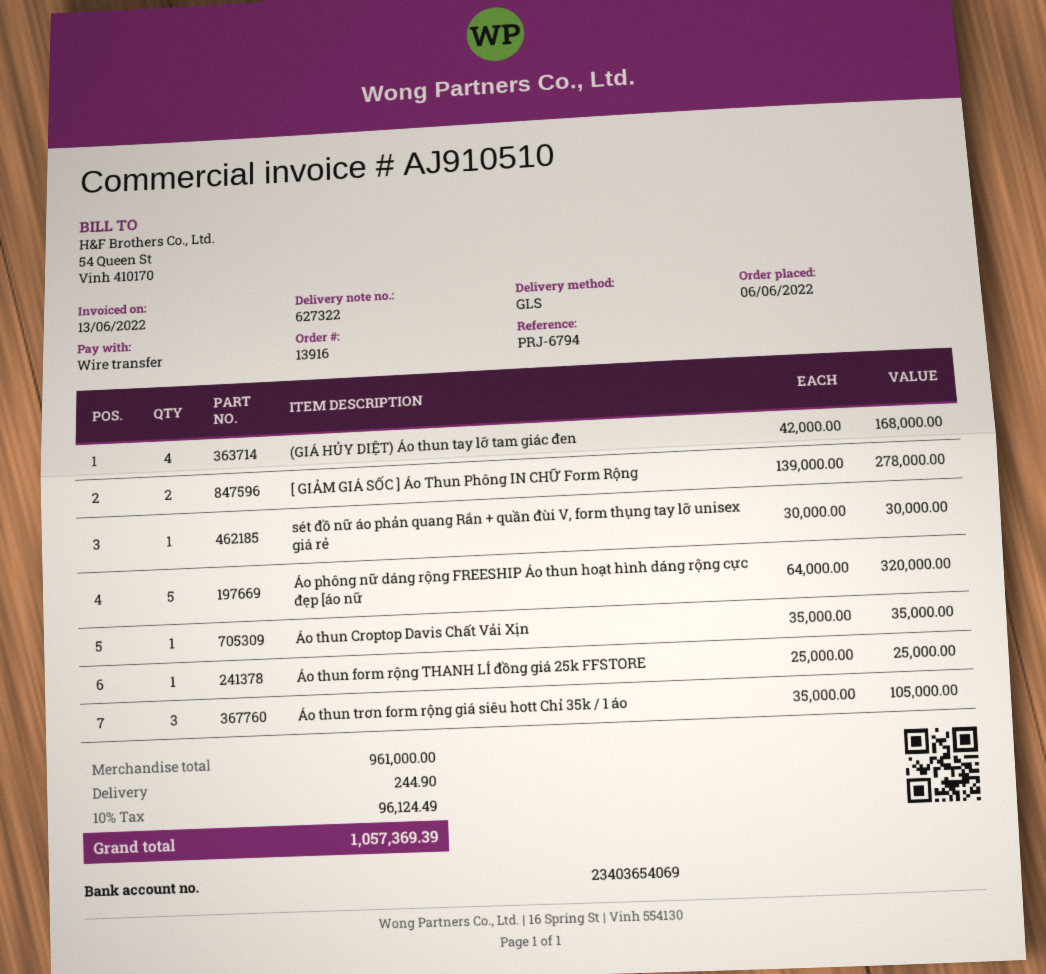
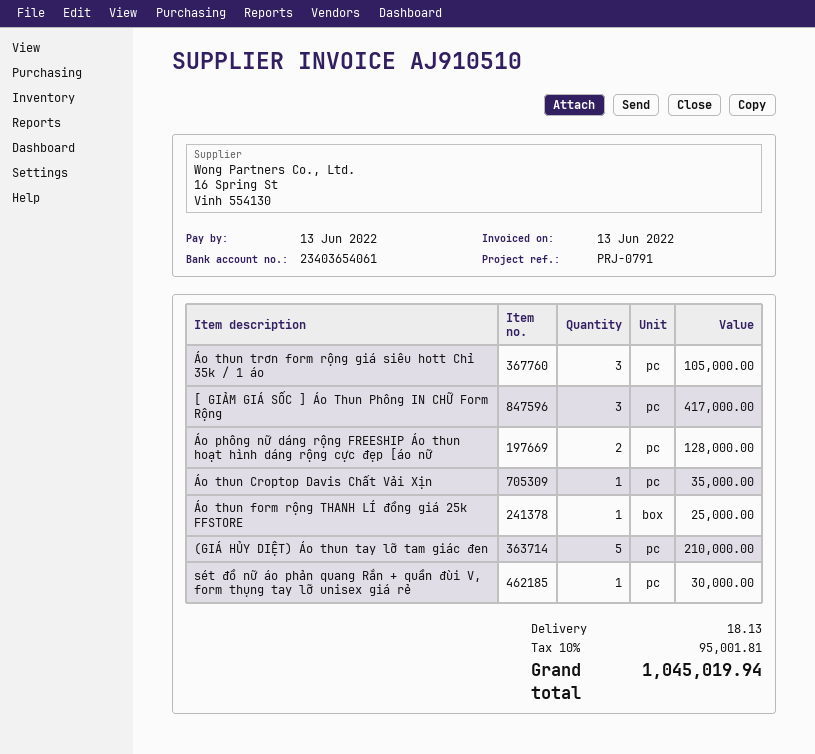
reference: PRJ-6794 -> PRJ-0791
bank account: 23403654069 -> 23403654061
(GIÁ HỦY DIỆT) Áo thun tay lỡ tam giác đen: 4 for 168000.00 -> 5 for 210000.00
[ GIẢM GIÁ SỐC ] Áo Thun Phông IN CHỮ Form Rộng: 2 for 278000.00 -> 3 for 417000.00
Áo phông nữ dáng rộng FREESHIP Áo thun hoạt hình dáng rộng cực đẹp [áo nữ: 5 for 320000.00 -> 2 for 128000.00
shipping: 244.90 -> 18.13
tax: 10% = 96124.49 -> 10% = 95001.81
total: 1057369.39 -> 1045019.94

